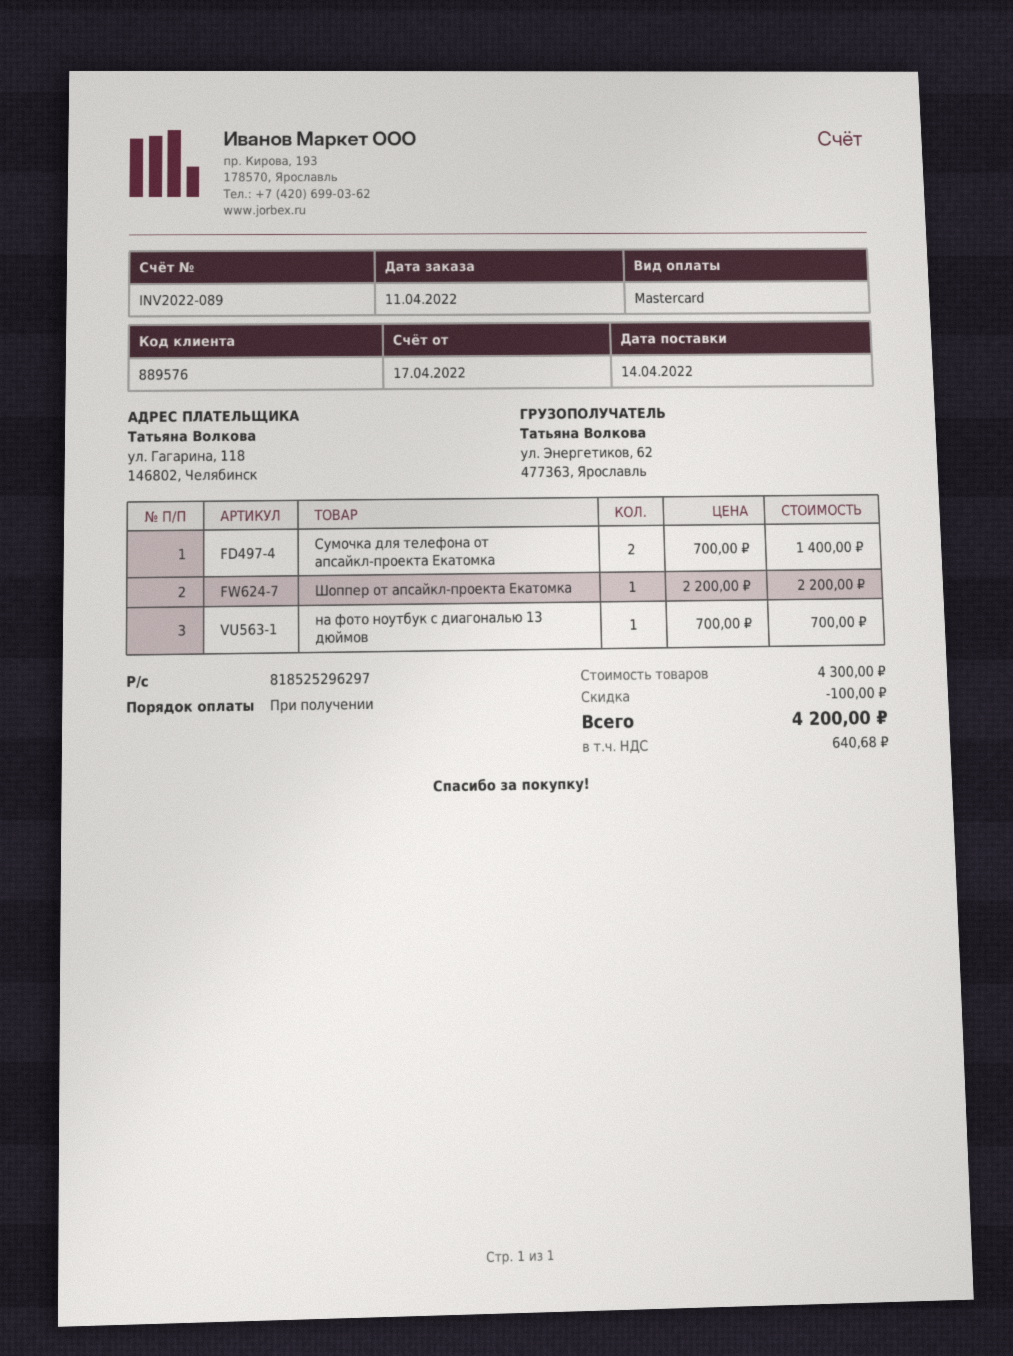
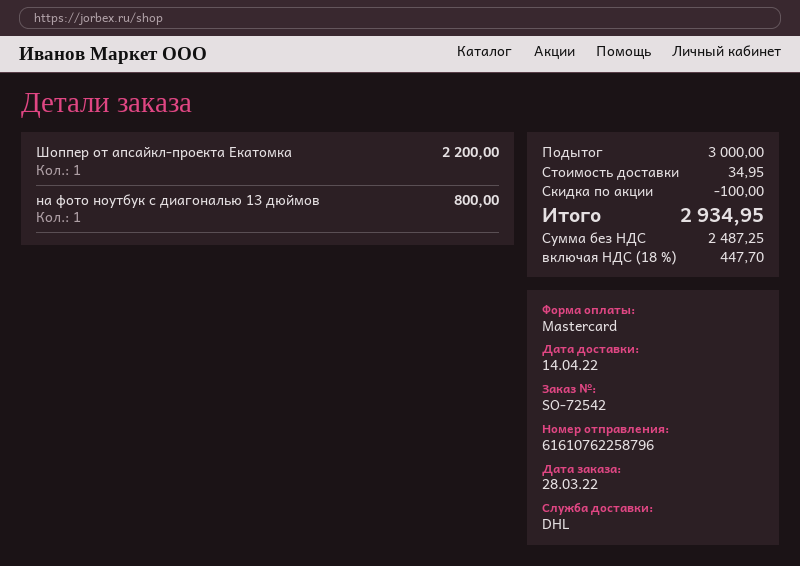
order date: 2022-04-11 -> 2022-03-28
Сумочка для телефона от апсайкл-проекта Екатомка: 2 for 1400.00 -> none
на фото ноутбук с диагональю 13 дюймов: 1 for 700.00 -> 1 for 800.00
subtotal: 4300.00 -> 3000.00
shipping: none -> 34.95
tax: 640.68 -> 447.70
total: 4200.00 -> 2934.95

